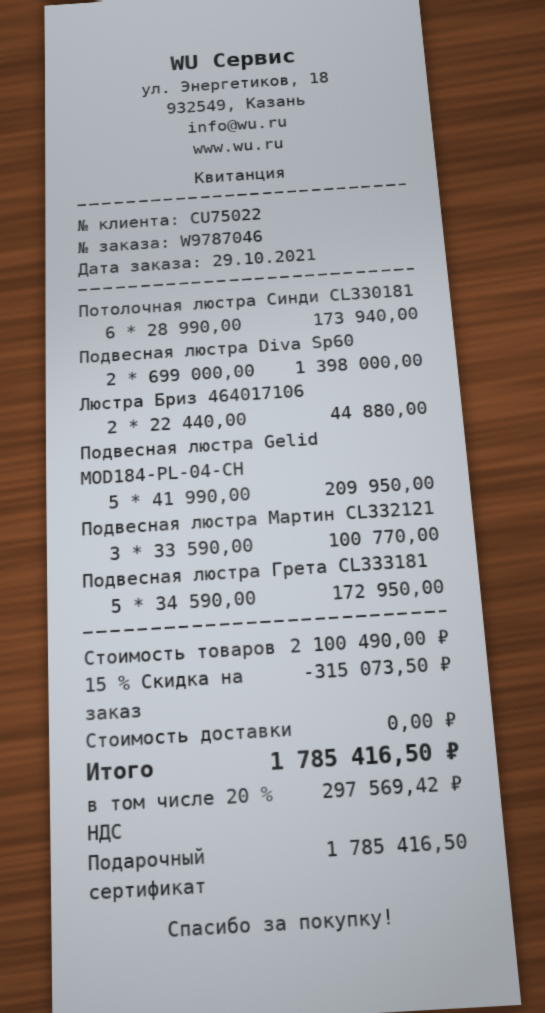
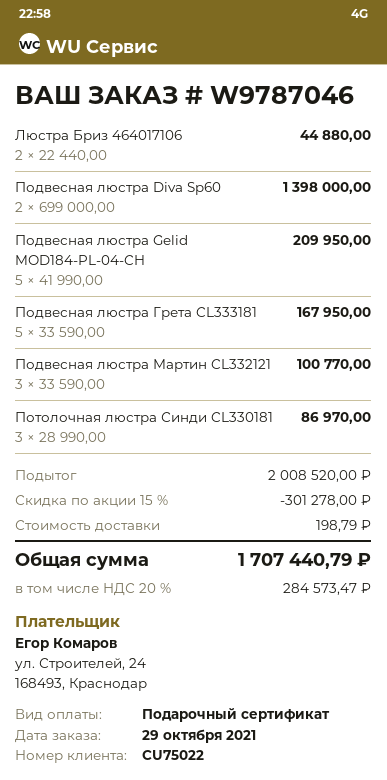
Потолочная люстра Синди CL330181: 6 x 28990.00 = 173940.00 -> 3 x 28990.00 = 86970.00
Подвесная люстра Грета CL333181: 5 x 34590.00 = 172950.00 -> 5 x 33590.00 = 167950.00
subtotal: 2100490.00 -> 2008520.00
discount: 15% = 315073.50 -> 15% = 301278.00
shipping: 0.00 -> 198.79
tax: 20% = 297569.42 -> 20% = 284573.47
total: 1785416.50 -> 1707440.79

